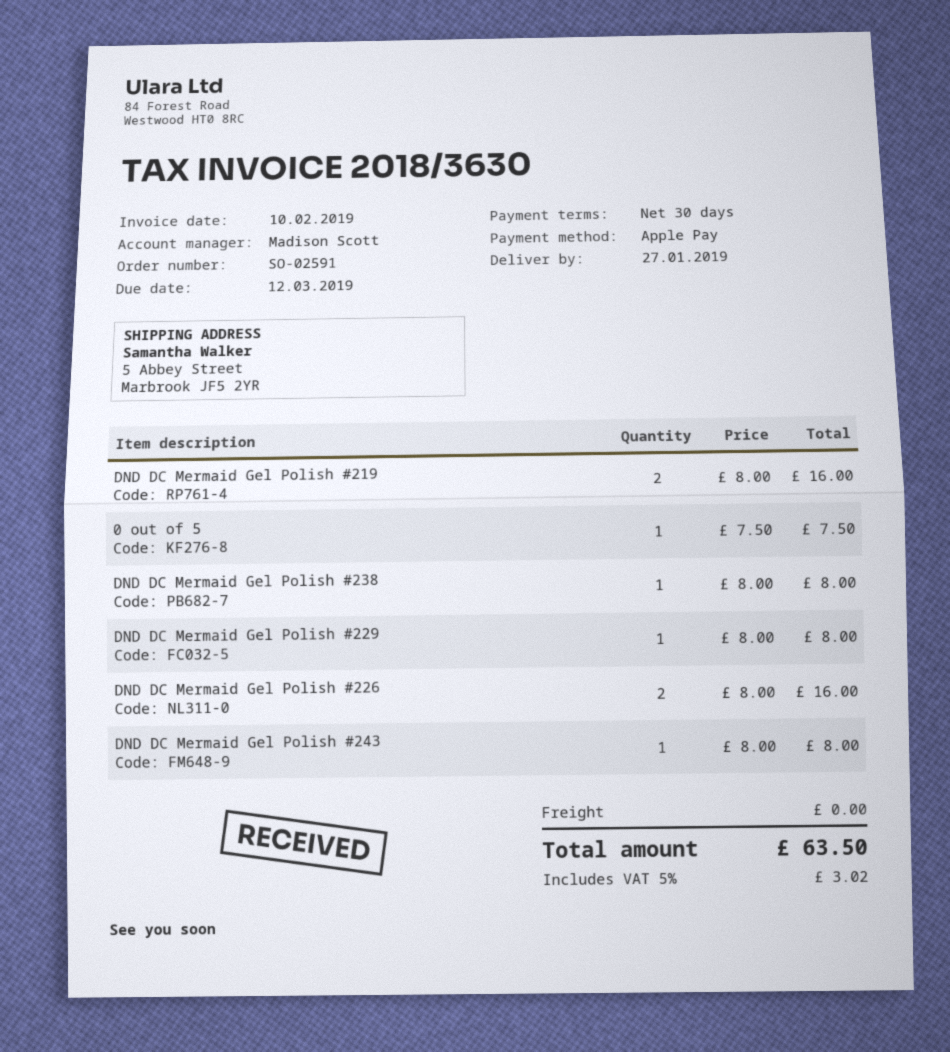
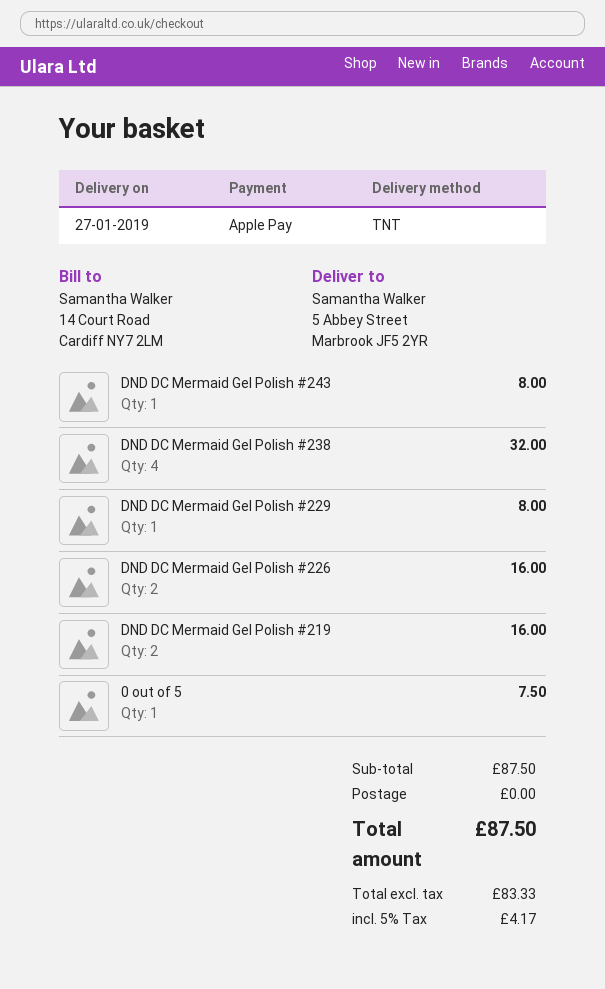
DND DC Mermaid Gel Polish #238: 1 for 8.00 -> 4 for 32.00
tax: 5% = 3.02 -> 5% = 4.17
total: 63.50 -> 87.50

